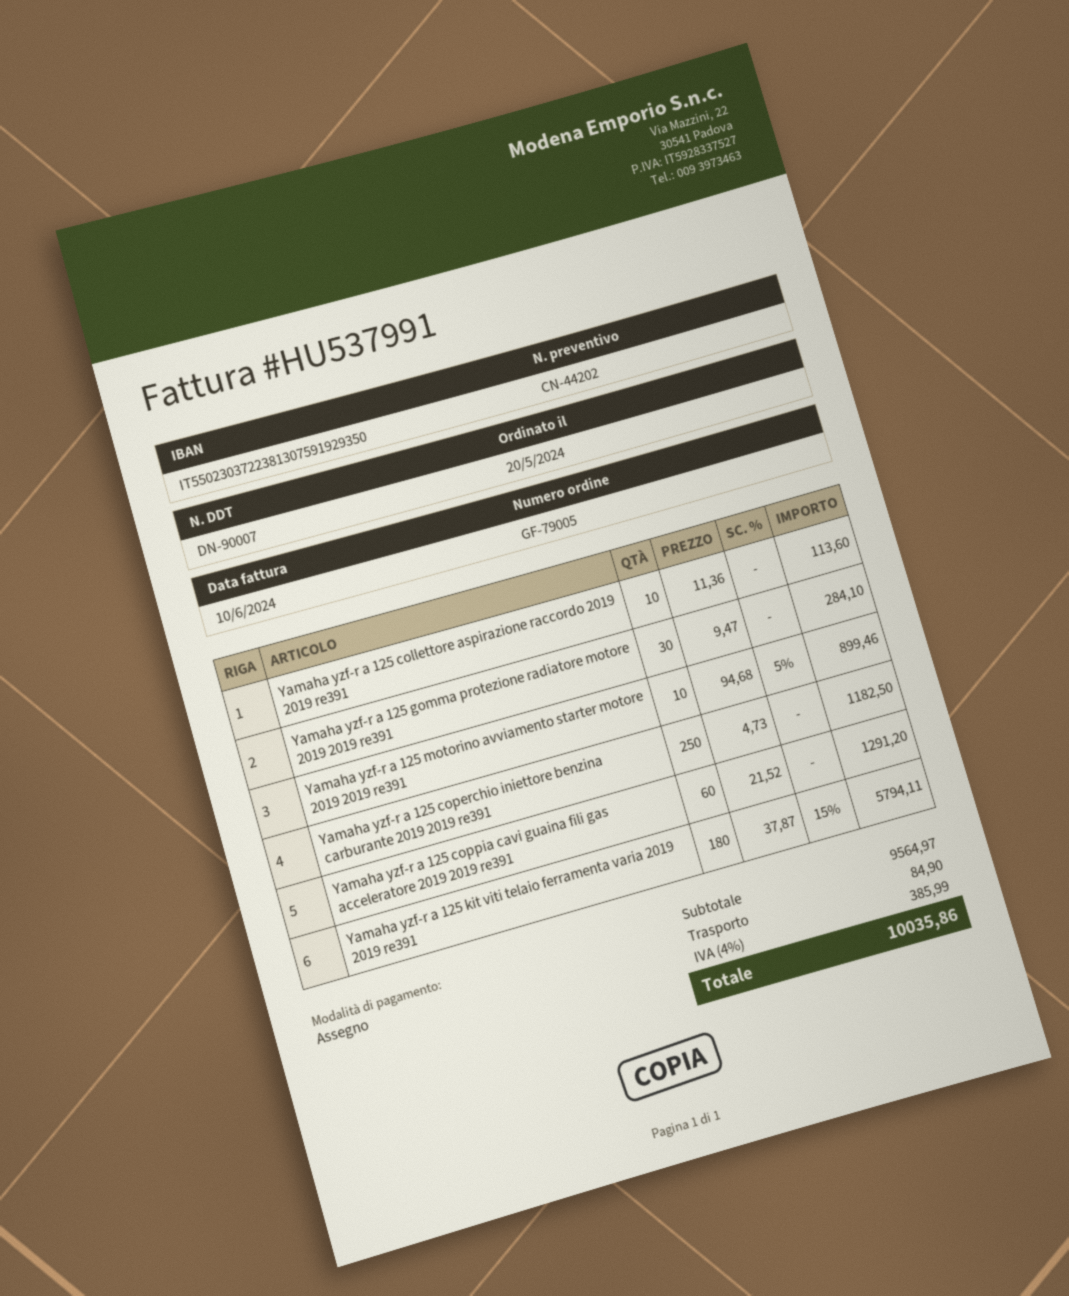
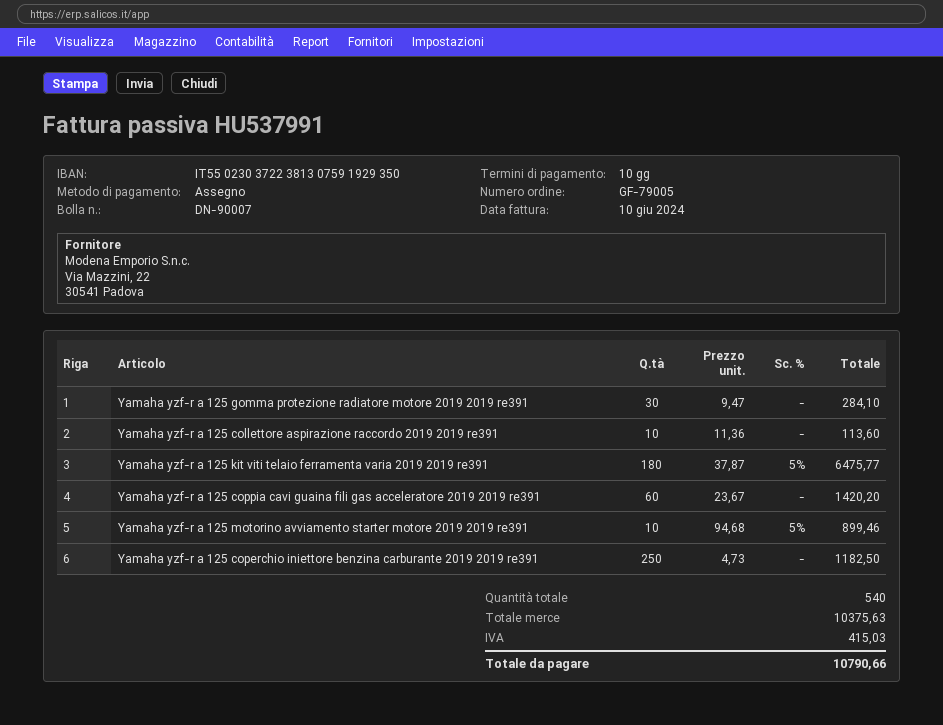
Yamaha yzf-r a 125 coppia cavi guaina fili gas acceleratore 2019 2019 re391: 60 x 21.52 = 1291.20 -> 60 x 23.67 = 1420.20
Yamaha yzf-r a 125 kit viti telaio ferramenta varia 2019 2019 re391: 180 x 37.87 - 15% = 5794.11 -> 180 x 37.87 - 5% = 6475.77
subtotal: 9564.97 -> 10375.63
shipping: 84.90 -> none
tax: 385.99 -> 415.03
total: 10035.86 -> 10790.66

